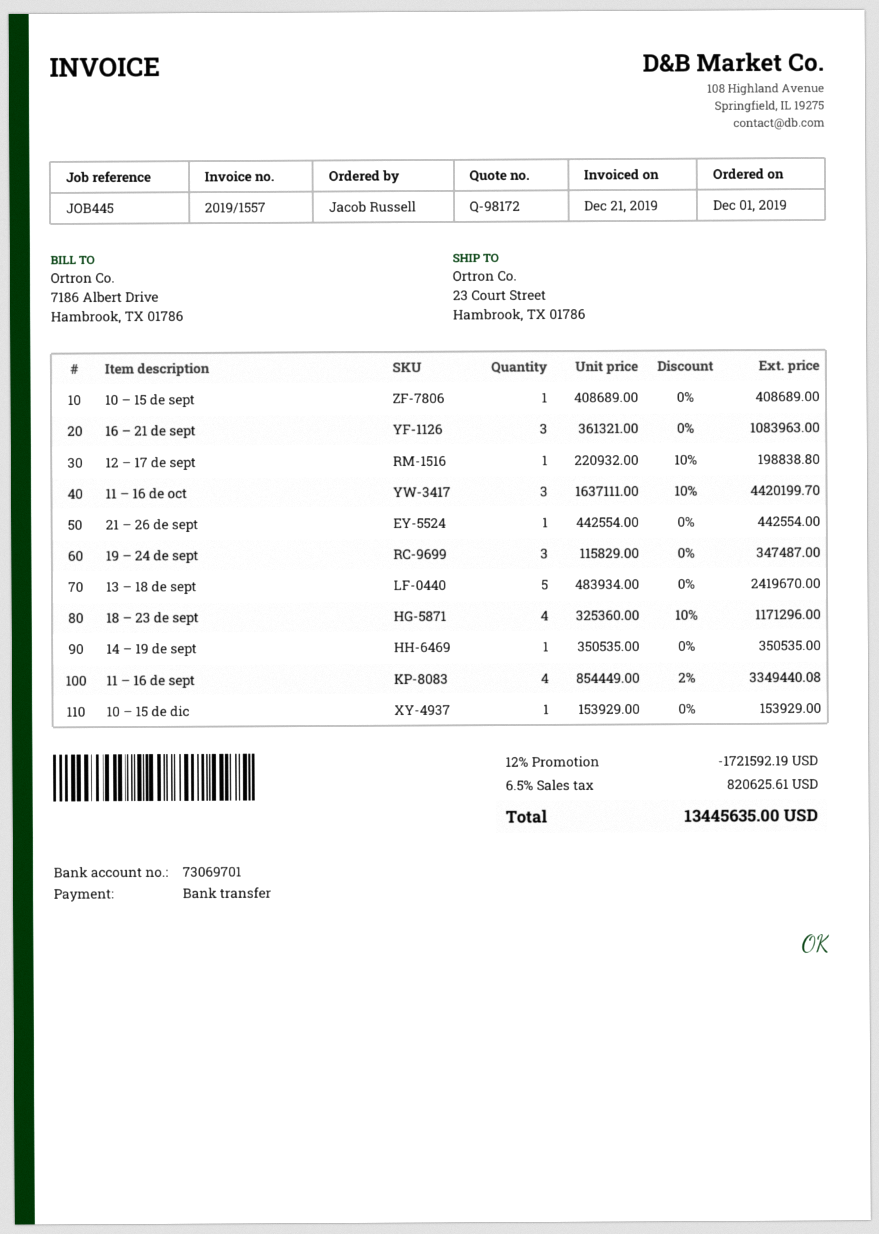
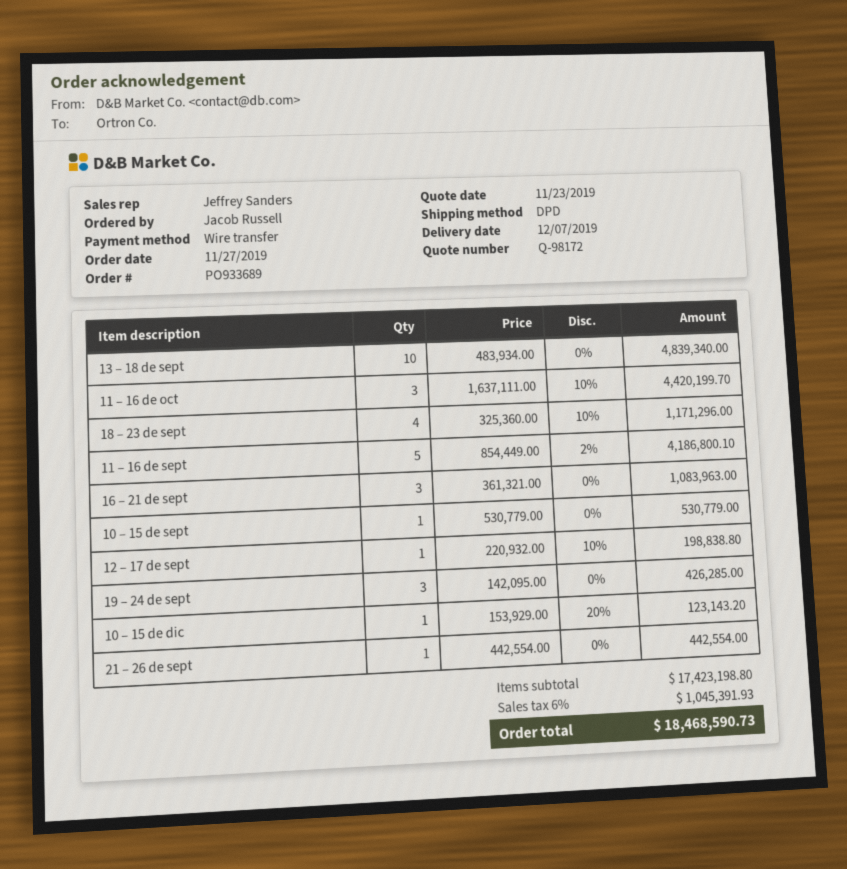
order date: 2019-12-01 -> 2019-11-27
10 – 15 de sept: 1 x 408689.00 = 408689.00 -> 1 x 530779.00 = 530779.00
19 – 24 de sept: 3 x 115829.00 = 347487.00 -> 3 x 142095.00 = 426285.00
13 – 18 de sept: 5 x 483934.00 = 2419670.00 -> 10 x 483934.00 = 4839340.00
14 – 19 de sept: 1 x 350535.00 = 350535.00 -> none
11 – 16 de sept: 4 x 854449.00 - 2% = 3349440.08 -> 5 x 854449.00 - 2% = 4186800.10
10 – 15 de dic: 1 x 153929.00 = 153929.00 -> 1 x 153929.00 - 20% = 123143.20
discount: 12% = 1721592.19 -> none
tax: 6.5% = 820625.61 -> 6% = 1045391.93
total: 13445635.00 -> 18468590.73

